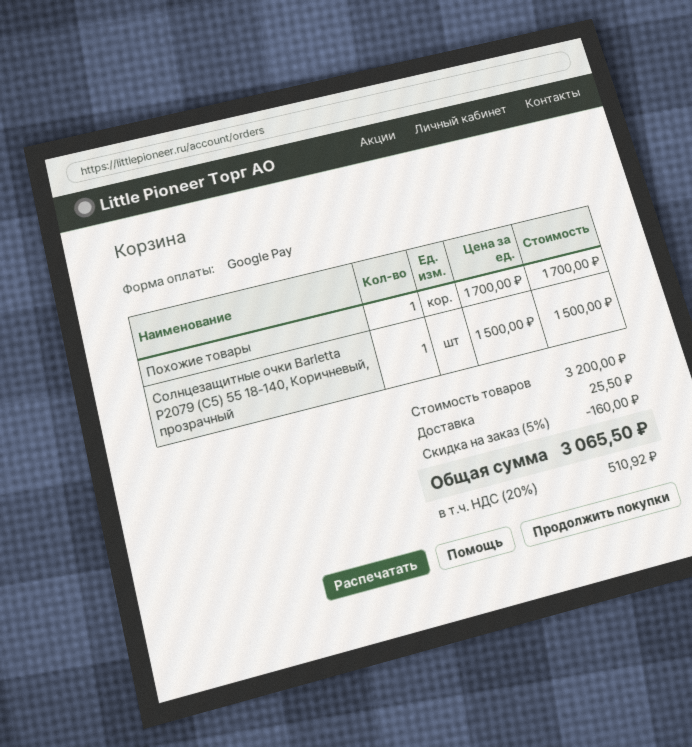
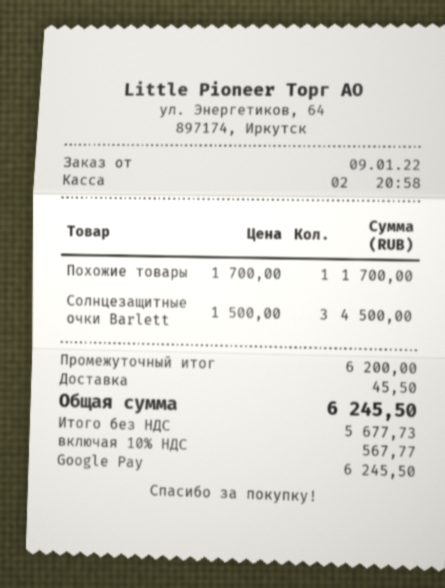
Солнцезащитные очки Barletta P2079 (C5) 55 18-140, Коричневый, прозрачный: 1 x 1500.00 = 1500.00 -> 3 x 1500.00 = 4500.00
subtotal: 3200.00 -> 6200.00
discount: 5% = 160.00 -> none
shipping: 25.50 -> 45.50
tax: 20% = 510.92 -> 10% = 567.77
total: 3065.50 -> 6245.50

